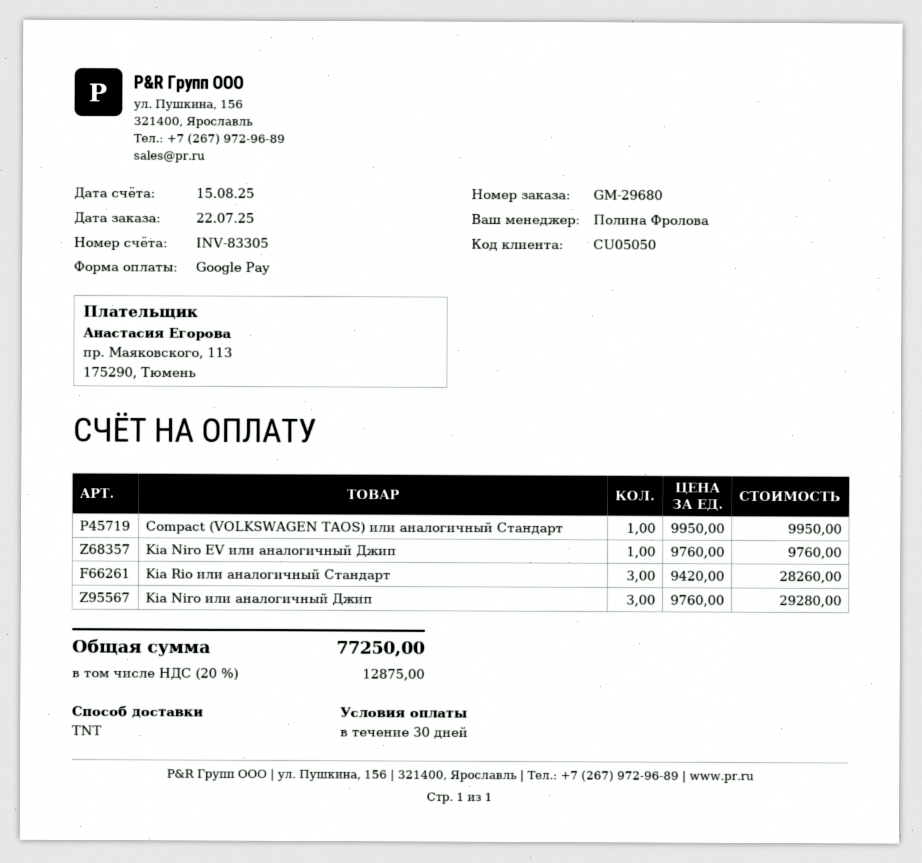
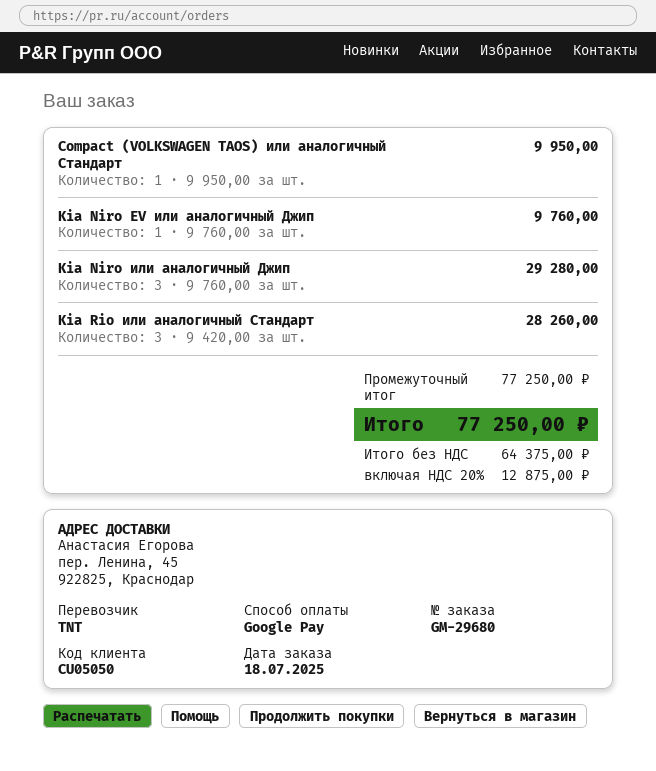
order date: 2025-07-22 -> 2025-07-18

